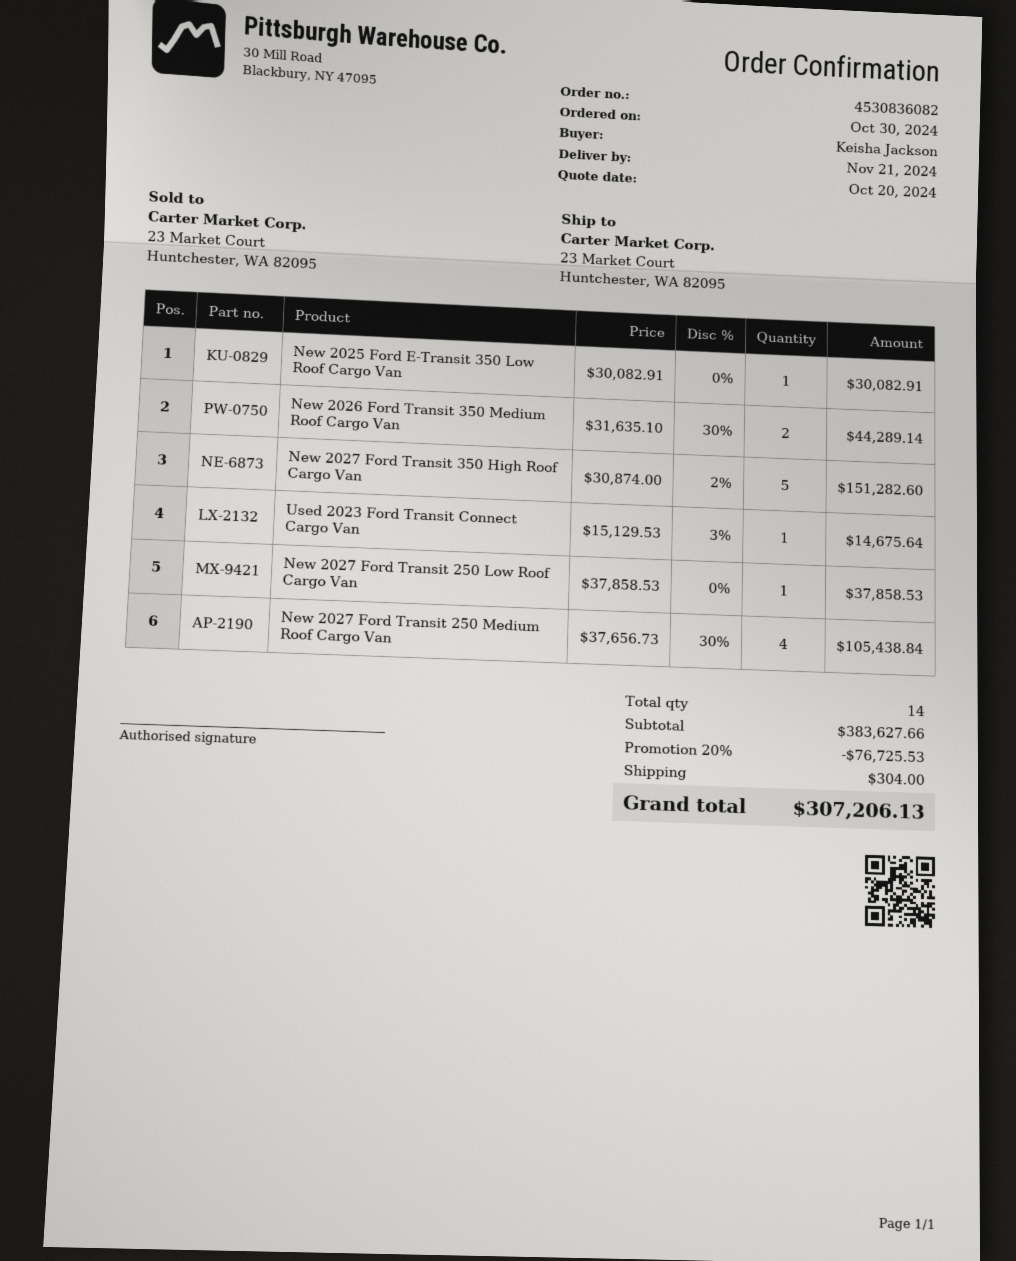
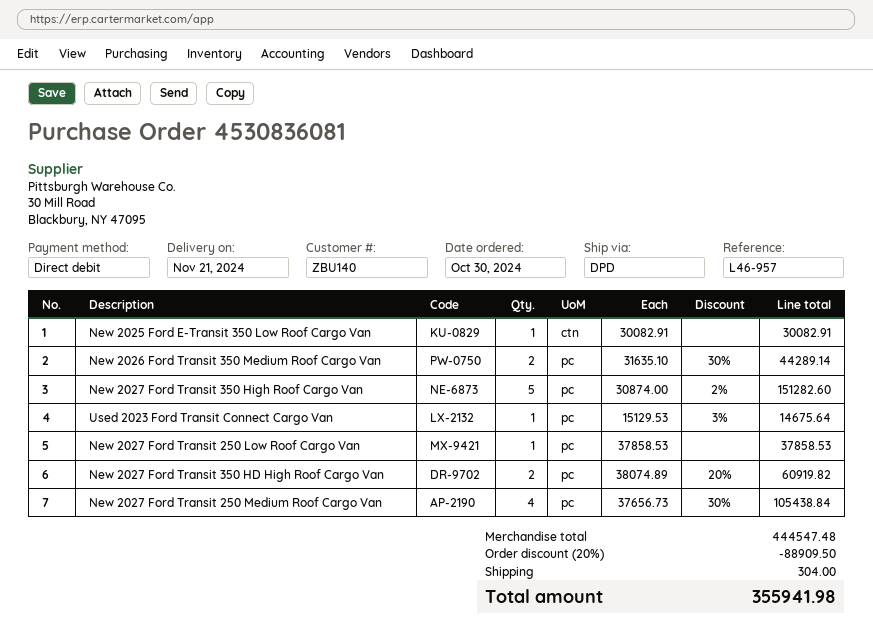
order number: 4530836082 -> 4530836081
New 2027 Ford Transit 350 HD High Roof Cargo Van: none -> 2 x 38074.89 - 20% = 60919.82
subtotal: 383627.66 -> 444547.48
discount: 20% = 76725.53 -> 20% = 88909.50
total: 307206.13 -> 355941.98

